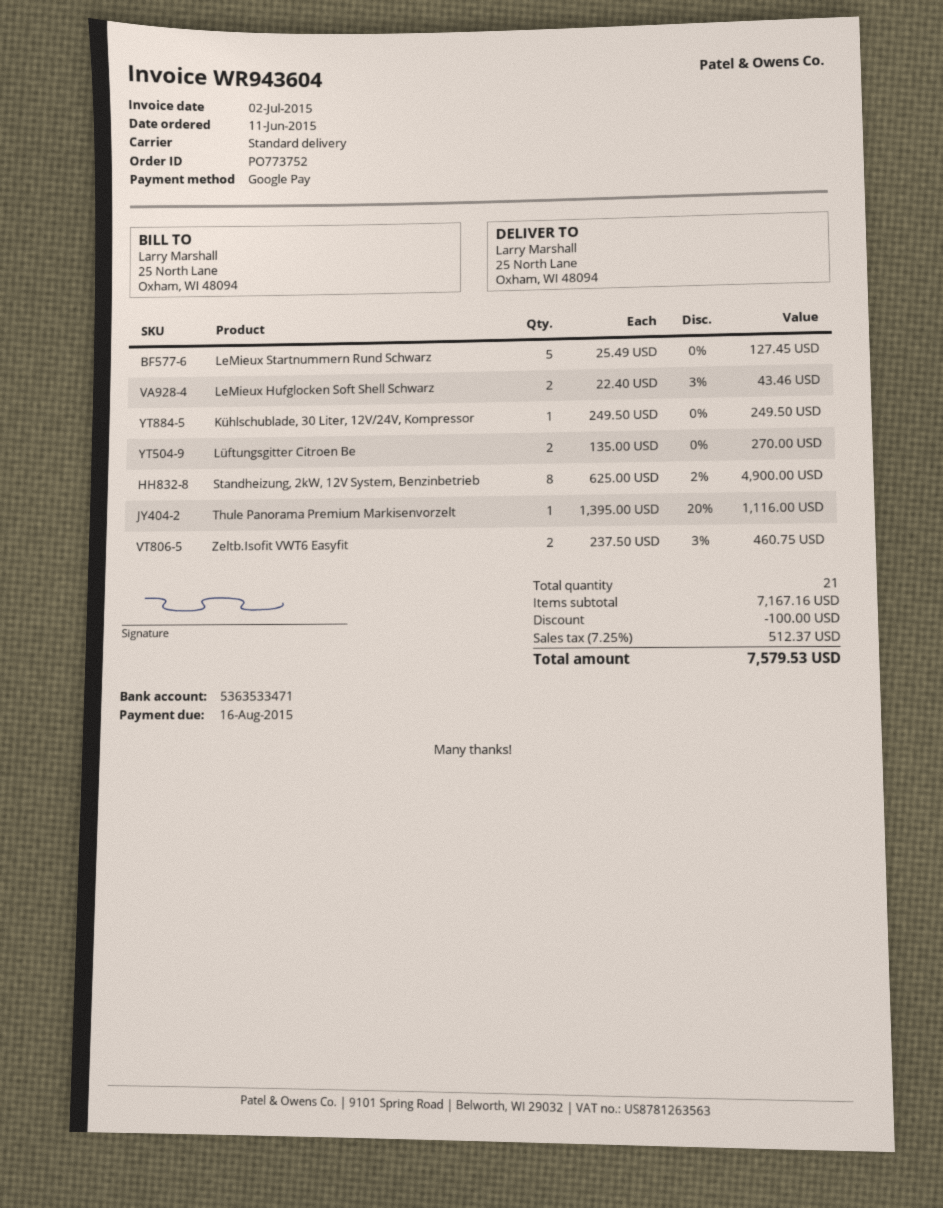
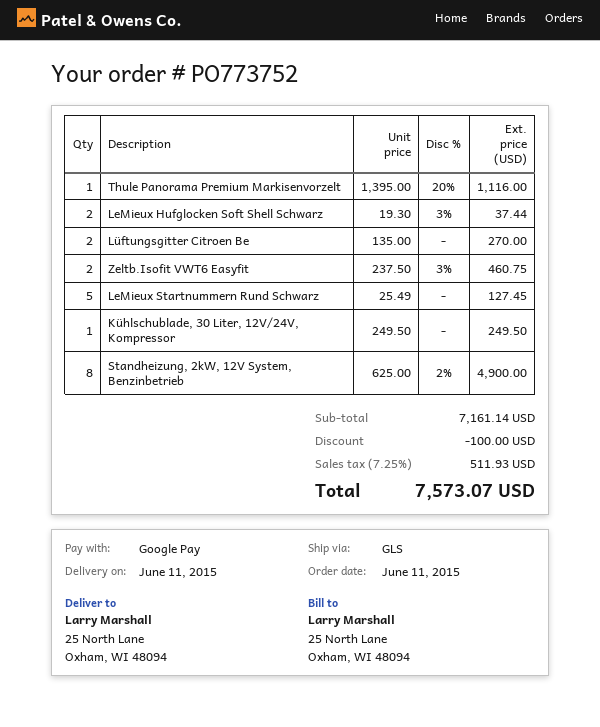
shipping method: standard -> GLS
LeMieux Hufglocken Soft Shell Schwarz: 2 x 22.40 - 3% = 43.46 -> 2 x 19.30 - 3% = 37.44
subtotal: 7167.16 -> 7161.14
tax: 7.25% = 512.37 -> 7.25% = 511.93
total: 7579.53 -> 7573.07

